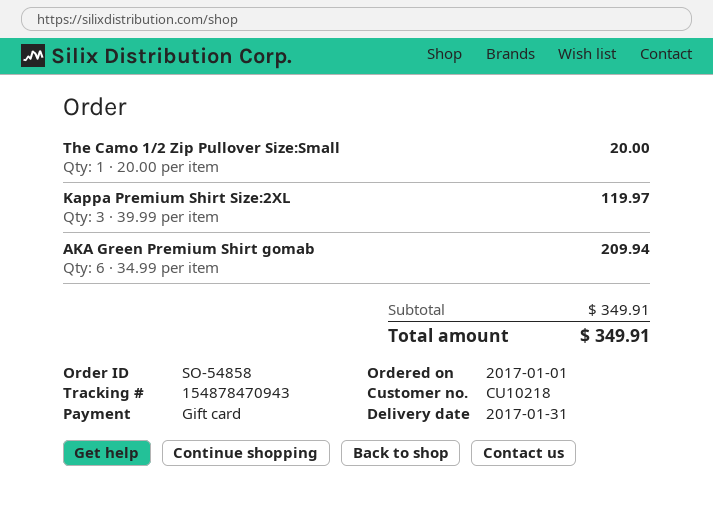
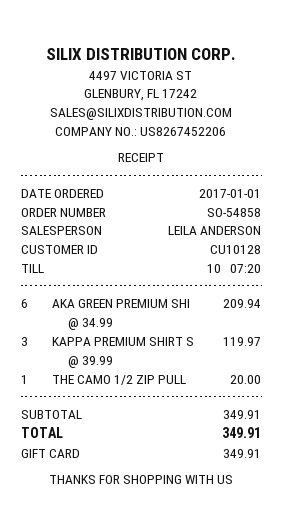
customer number: CU10218 -> CU10128

